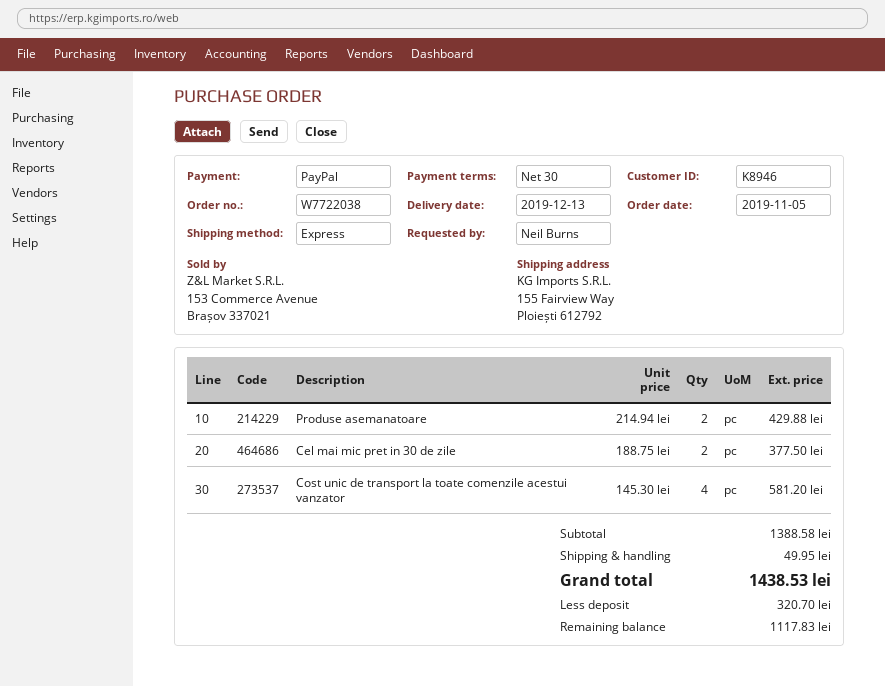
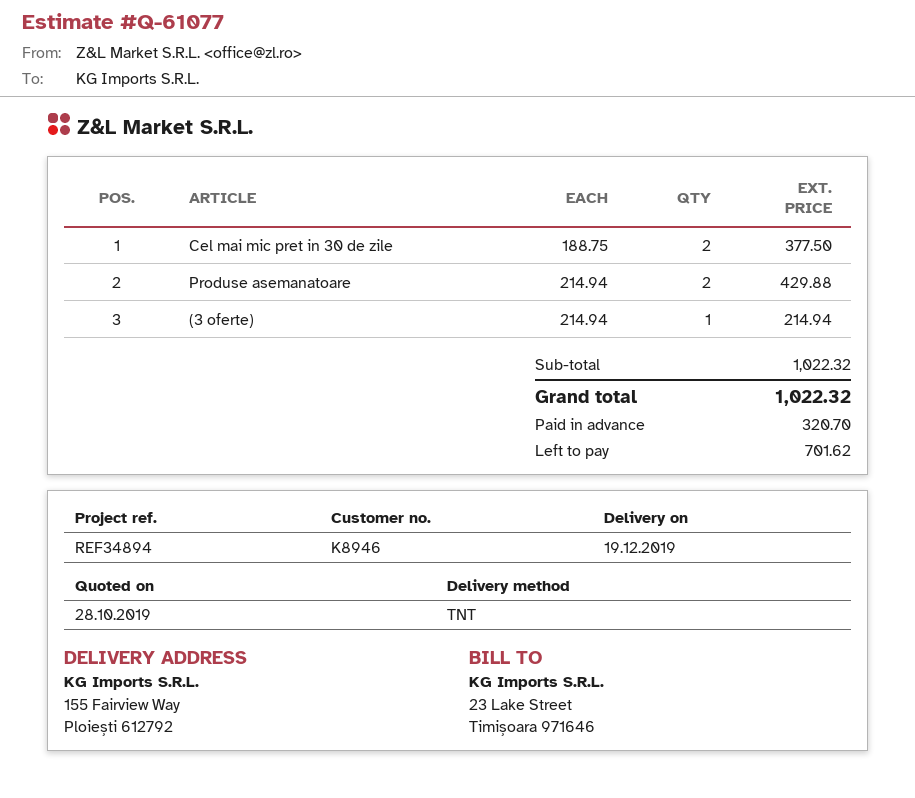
delivery date: 2019-12-13 -> 2019-12-19
shipping method: express -> TNT
Cost unic de transport la toate comenzile acestui vanzator: 4 x 145.30 = 581.20 -> none
(3 oferte): none -> 1 x 214.94 = 214.94
subtotal: 1388.58 -> 1022.32
shipping: 49.95 -> none
total: 1438.53 -> 1022.32
balance: 1117.83 -> 701.62

